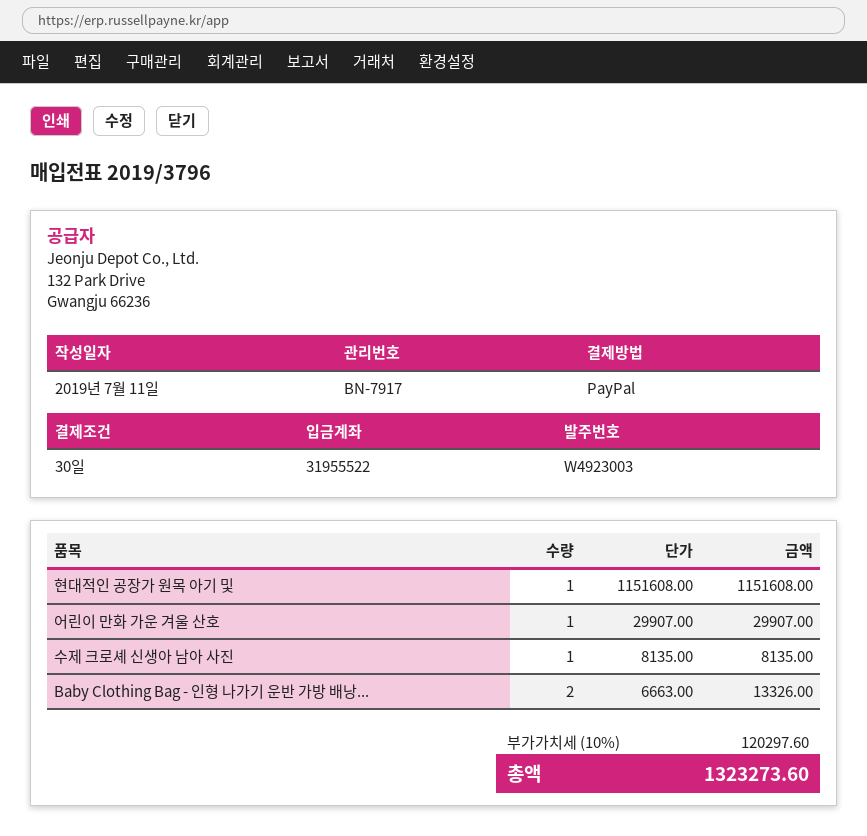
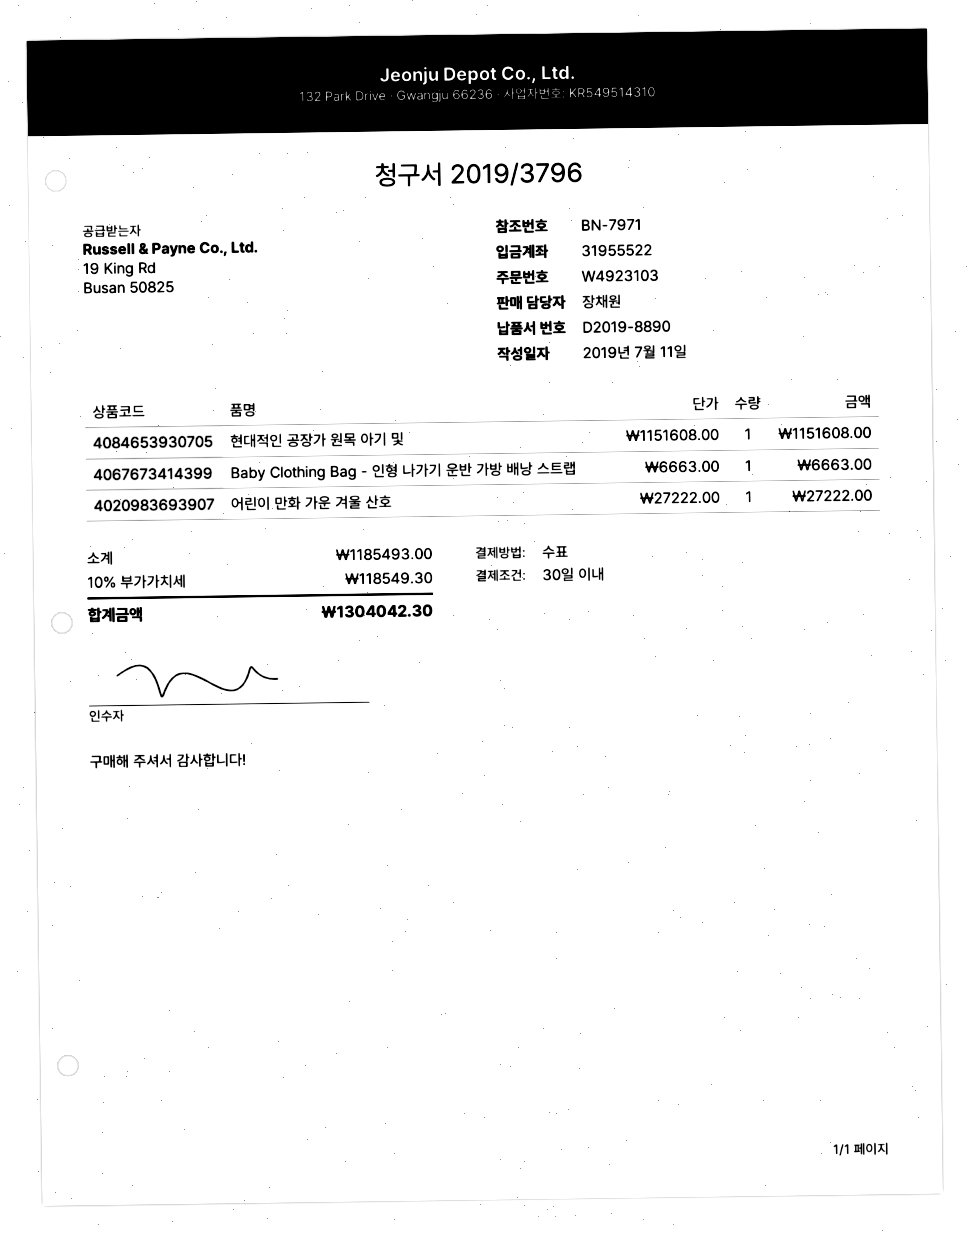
order number: W4923003 -> W4923103
reference: BN-7917 -> BN-7971
payment method: PayPal -> cheque
어린이 만화 가운 겨울 산호: 1 x 29907.00 = 29907.00 -> 1 x 27222.00 = 27222.00
수제 크로셰 신생아 남아 사진: 1 x 8135.00 = 8135.00 -> none
Baby Clothing Bag - 인형 나가기 운반 가방 배낭...: 2 x 6663.00 = 13326.00 -> 1 x 6663.00 = 6663.00
tax: 10% = 120297.60 -> 10% = 118549.30
total: 1323273.60 -> 1304042.30

